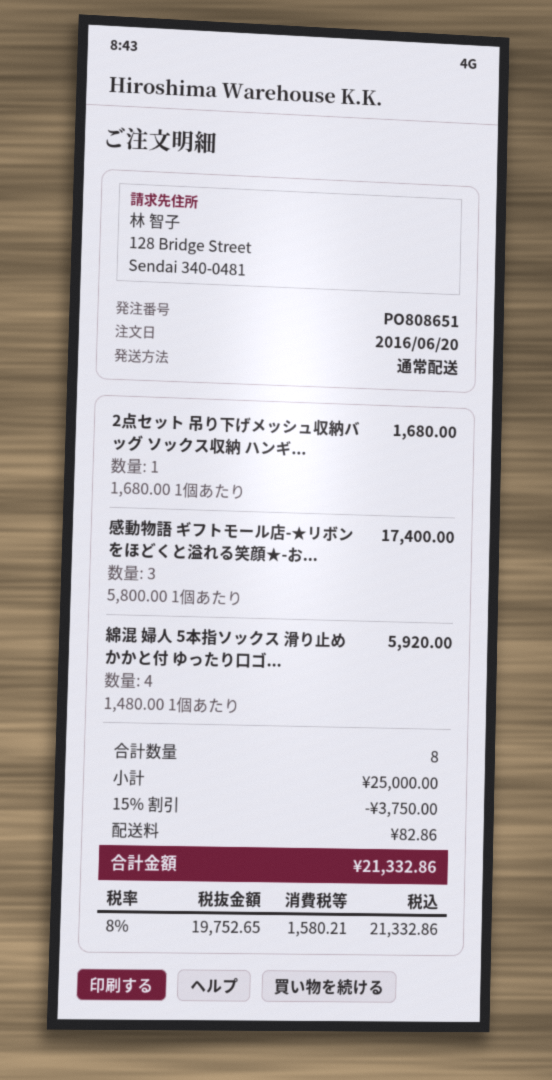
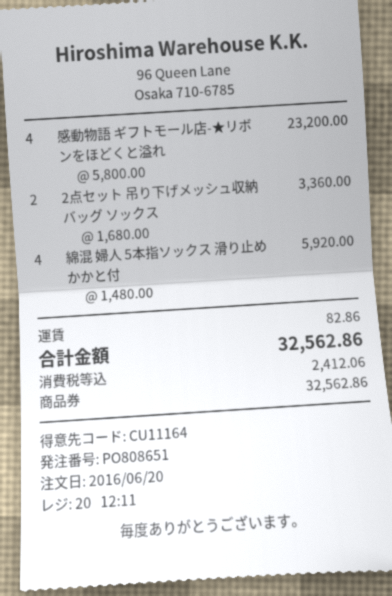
2点セット 吊り下げメッシュ収納バッグ ソックス収納 ハンギ...: 1 x 1680.00 = 1680.00 -> 2 x 1680.00 = 3360.00
感動物語 ギフトモール店-★リボンをほどくと溢れる笑顔★-お...: 3 x 5800.00 = 17400.00 -> 4 x 5800.00 = 23200.00
discount: 15% = 3750.00 -> none
tax: 1580.21 -> 2412.06
total: 21332.86 -> 32562.86

